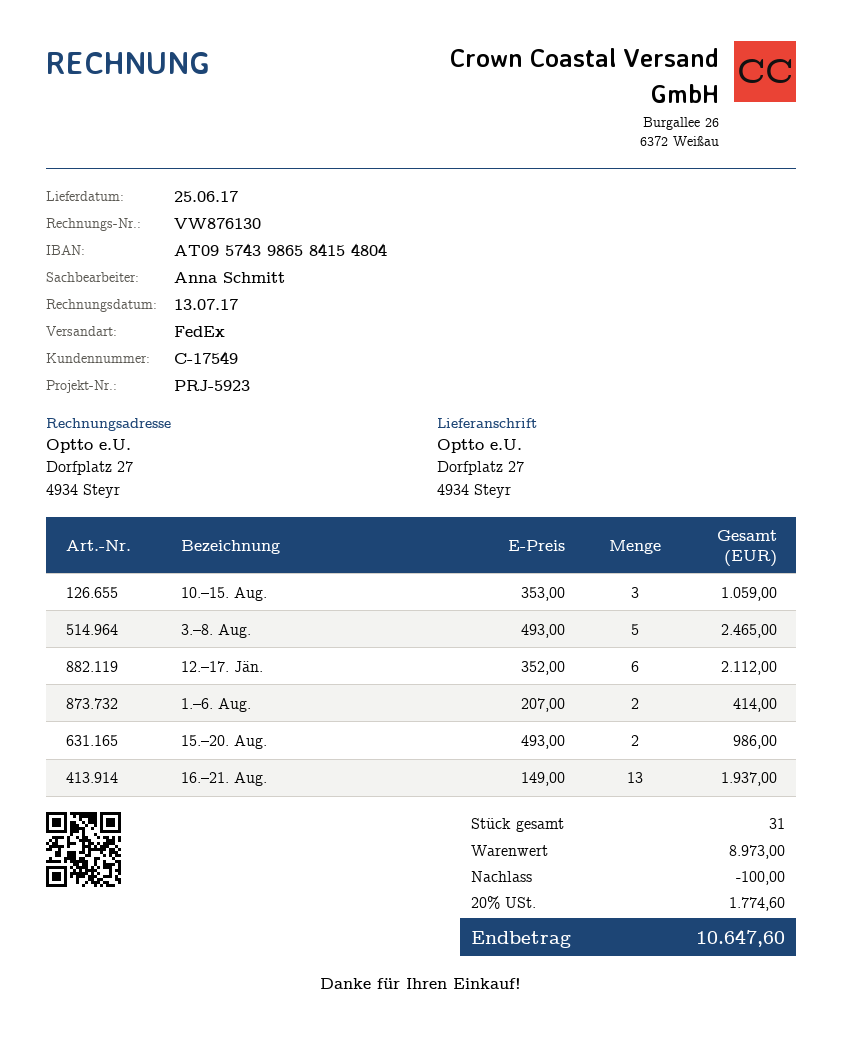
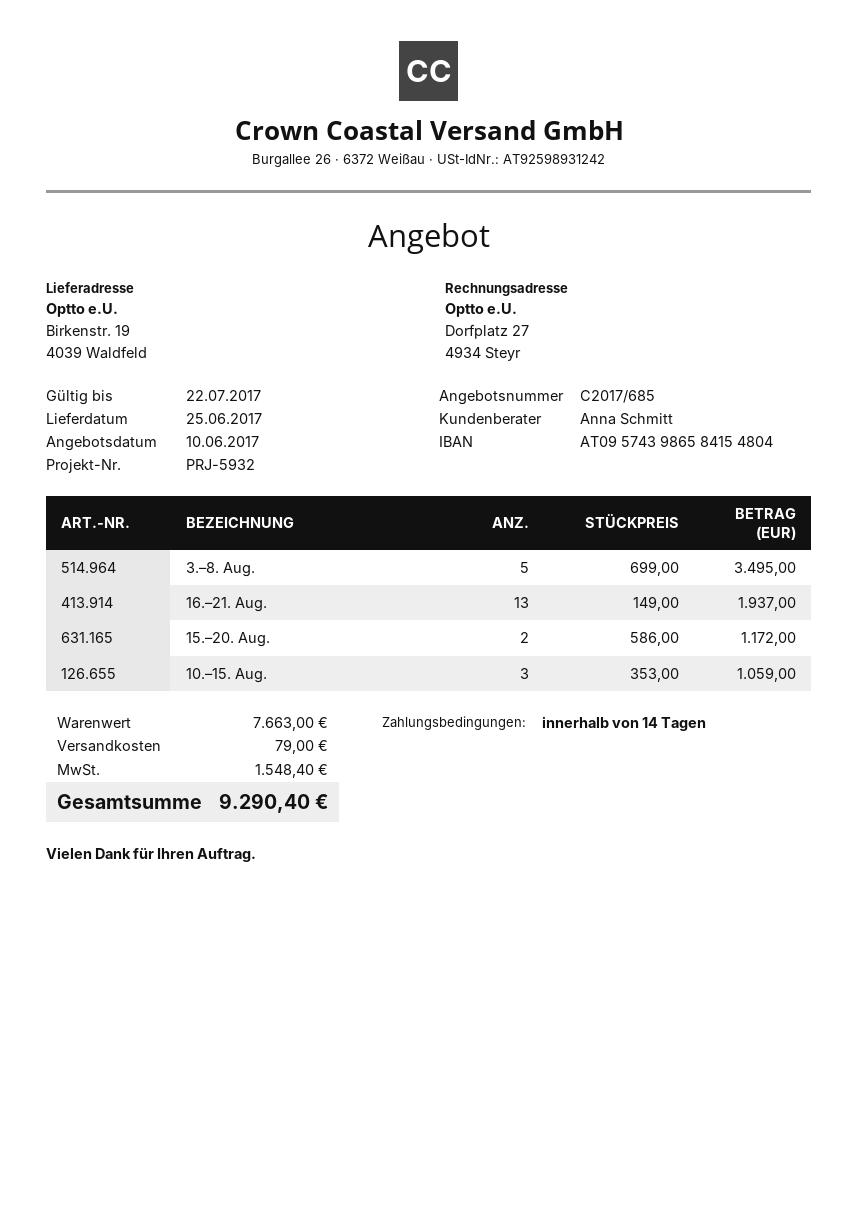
reference: PRJ-5923 -> PRJ-5932
ship to: Dorfplatz 27, 4934 Steyr -> Birkenstr. 19, 4039 Waldfeld
3.–8. Aug.: 5 x 493.00 = 2465.00 -> 5 x 699.00 = 3495.00
12.–17. Jän.: 6 x 352.00 = 2112.00 -> none
1.–6. Aug.: 2 x 207.00 = 414.00 -> none
15.–20. Aug.: 2 x 493.00 = 986.00 -> 2 x 586.00 = 1172.00
subtotal: 8973.00 -> 7663.00
discount: 100.00 -> none
shipping: none -> 79.00
tax: 1774.60 -> 1548.40
total: 10647.60 -> 9290.40

